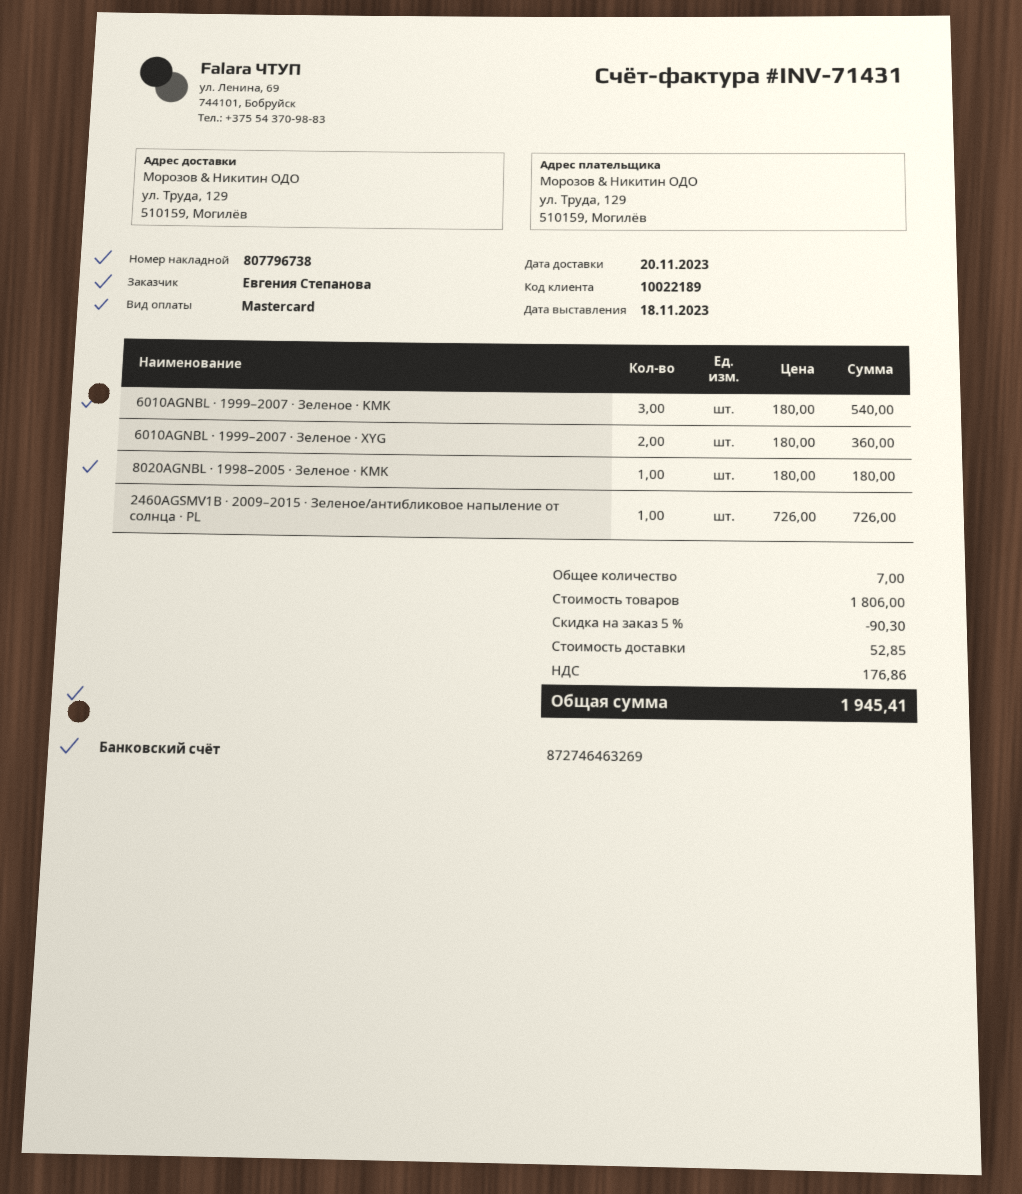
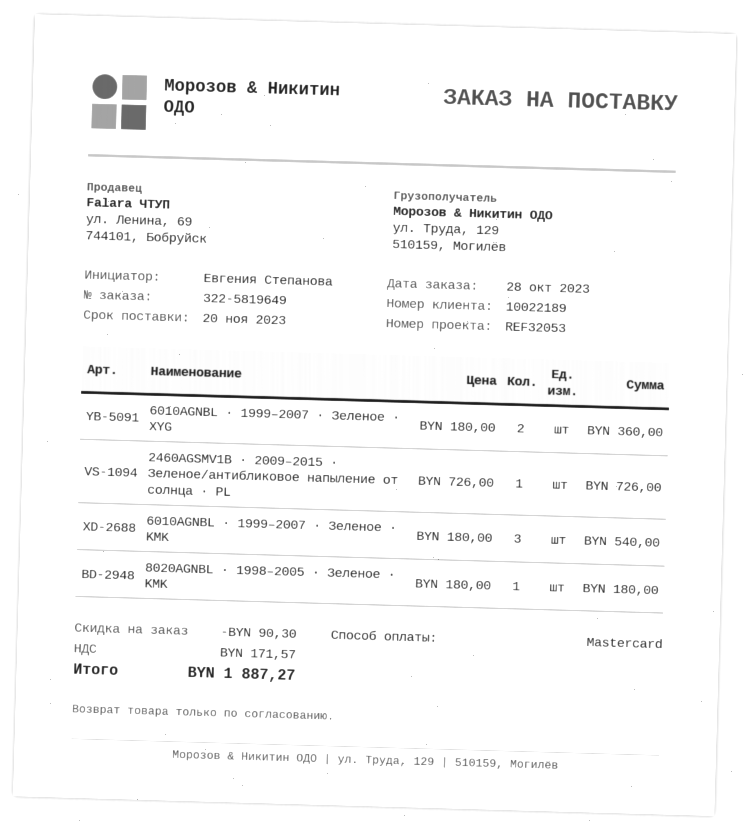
shipping: 52.85 -> none
tax: 176.86 -> 171.57
total: 1945.41 -> 1887.27

